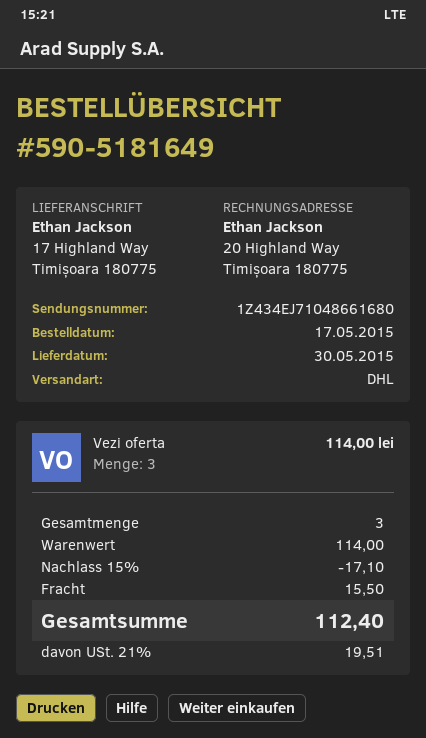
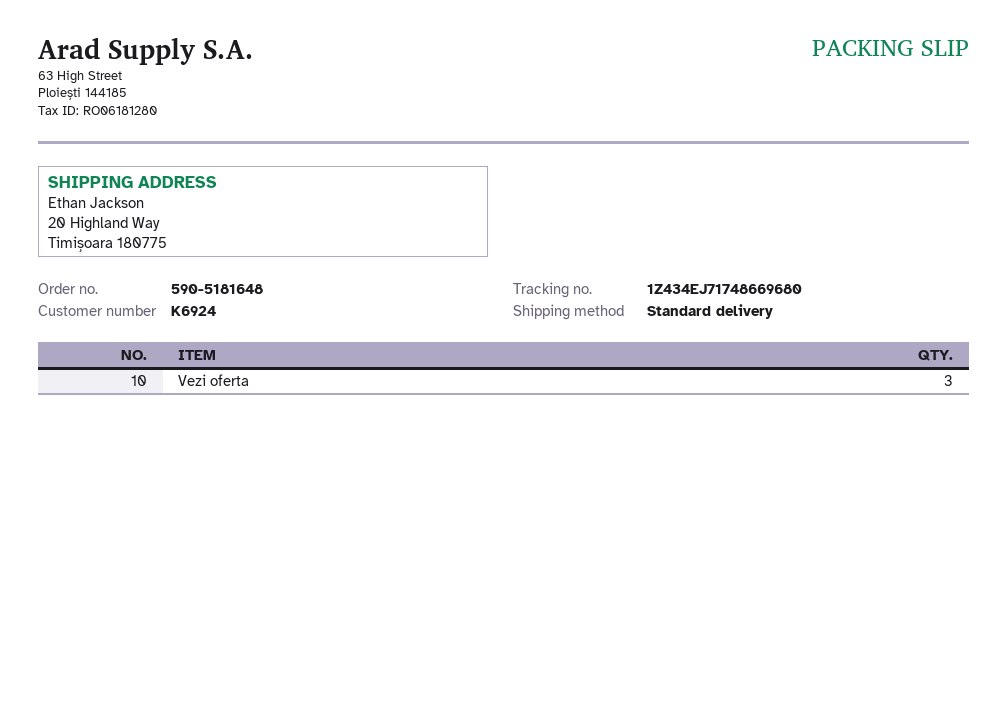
order number: 590-5181649 -> 590-5181648
shipping method: DHL -> standard
tracking number: 1Z434EJ71048661680 -> 1Z434EJ71748669680
ship to: 17 Highland Way, Timișoara 180775 -> 20 Highland Way, Timișoara 180775

